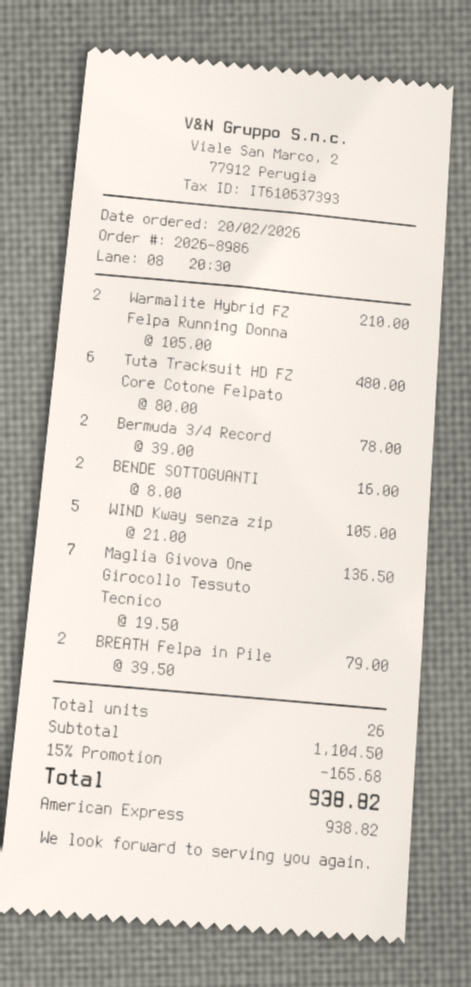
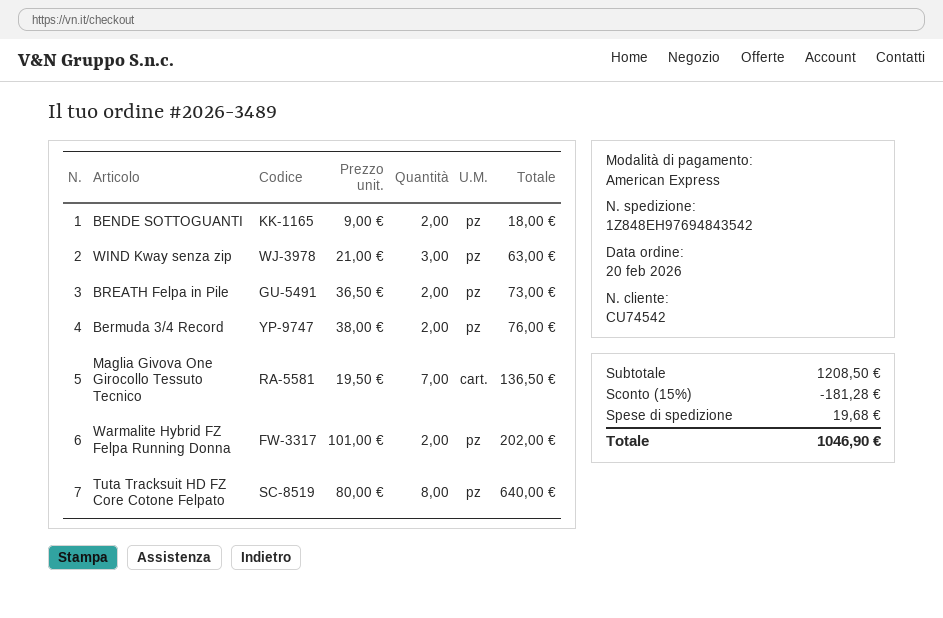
order number: 2026-8986 -> 2026-3489
Warmalite Hybrid FZ Felpa Running Donna: 2 x 105.00 = 210.00 -> 2 x 101.00 = 202.00
Tuta Tracksuit HD FZ Core Cotone Felpato: 6 x 80.00 = 480.00 -> 8 x 80.00 = 640.00
Bermuda 3/4 Record: 2 x 39.00 = 78.00 -> 2 x 38.00 = 76.00
BENDE SOTTOGUANTI: 2 x 8.00 = 16.00 -> 2 x 9.00 = 18.00
WIND Kway senza zip: 5 x 21.00 = 105.00 -> 3 x 21.00 = 63.00
BREATH Felpa in Pile: 2 x 39.50 = 79.00 -> 2 x 36.50 = 73.00
subtotal: 1104.50 -> 1208.50
discount: 15% = 165.68 -> 15% = 181.28
shipping: none -> 19.68
total: 938.82 -> 1046.90

